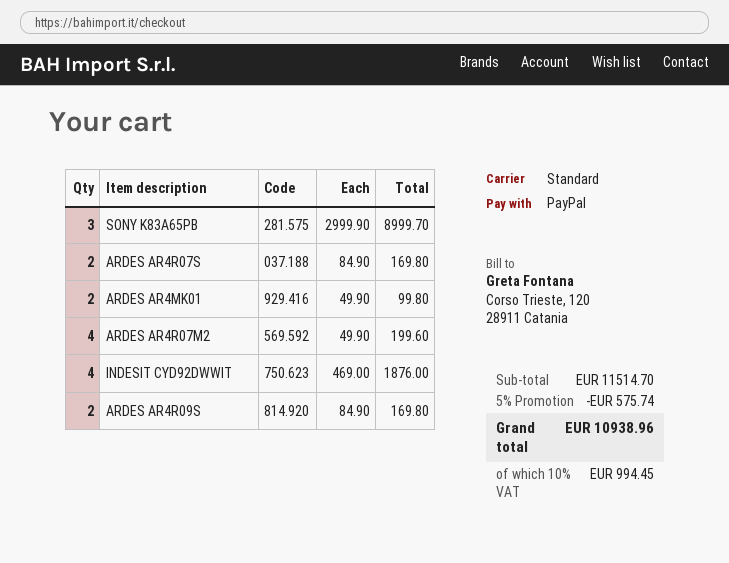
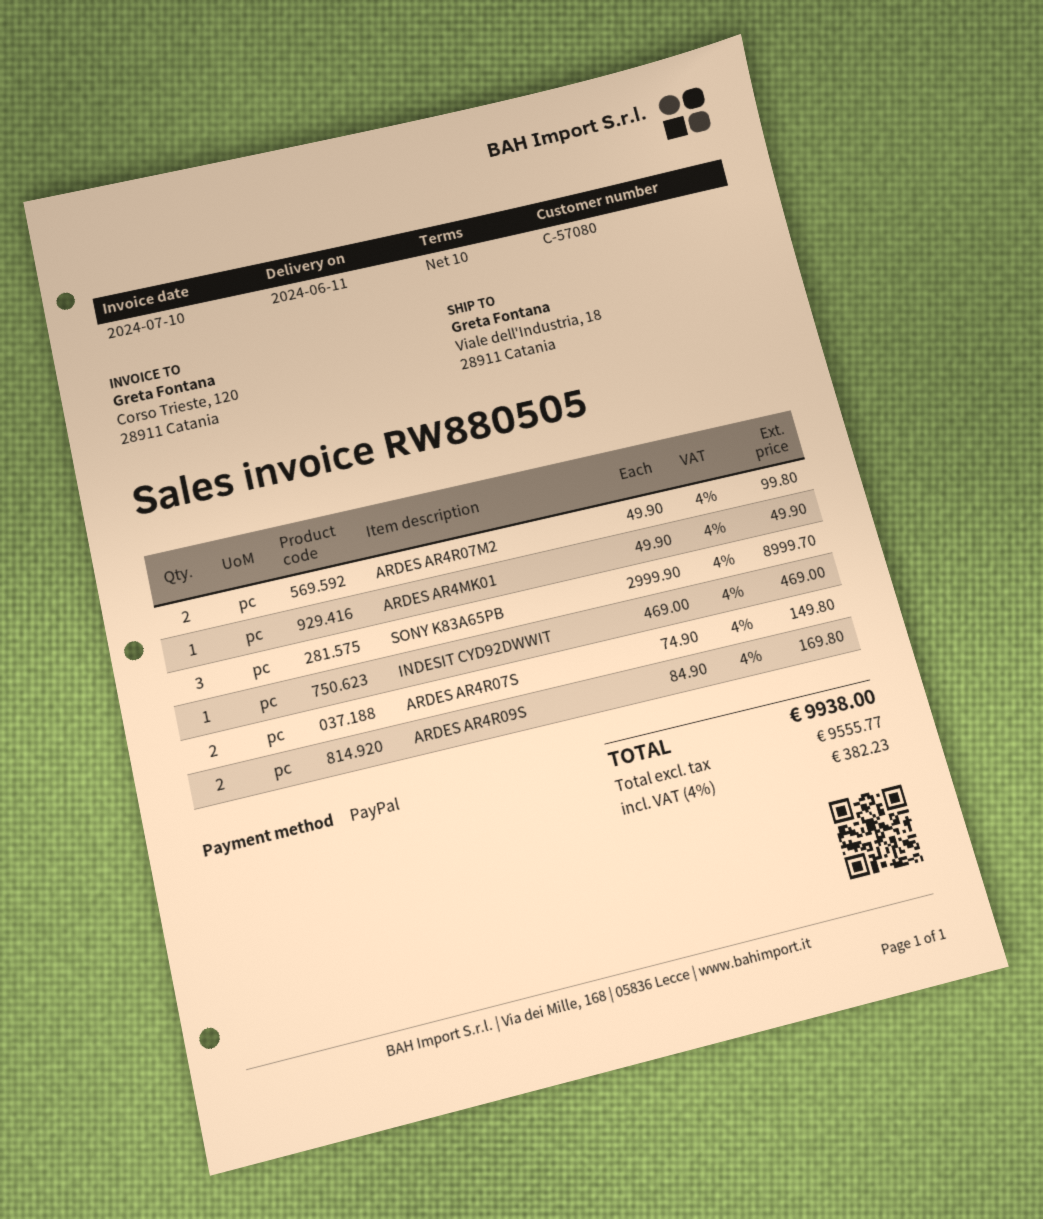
ARDES AR4R07S: 2 x 84.90 = 169.80 -> 2 x 74.90 = 149.80
ARDES AR4MK01: 2 x 49.90 = 99.80 -> 1 x 49.90 = 49.90
ARDES AR4R07M2: 4 x 49.90 = 199.60 -> 2 x 49.90 = 99.80
INDESIT CYD92DWWIT: 4 x 469.00 = 1876.00 -> 1 x 469.00 = 469.00
discount: 5% = 575.74 -> none
tax: 10% = 994.45 -> 4% = 382.23
total: 10938.96 -> 9938.00

